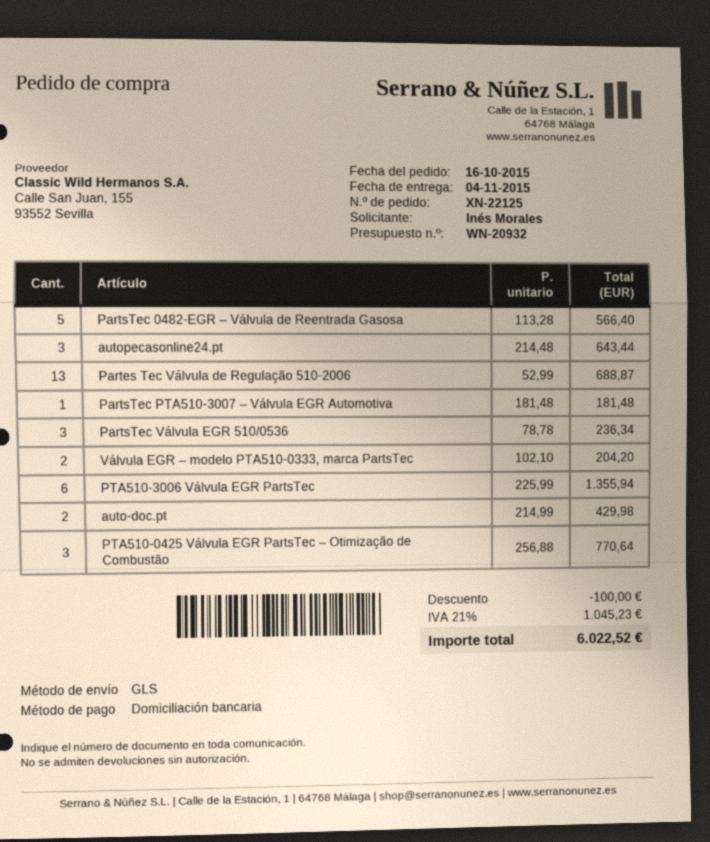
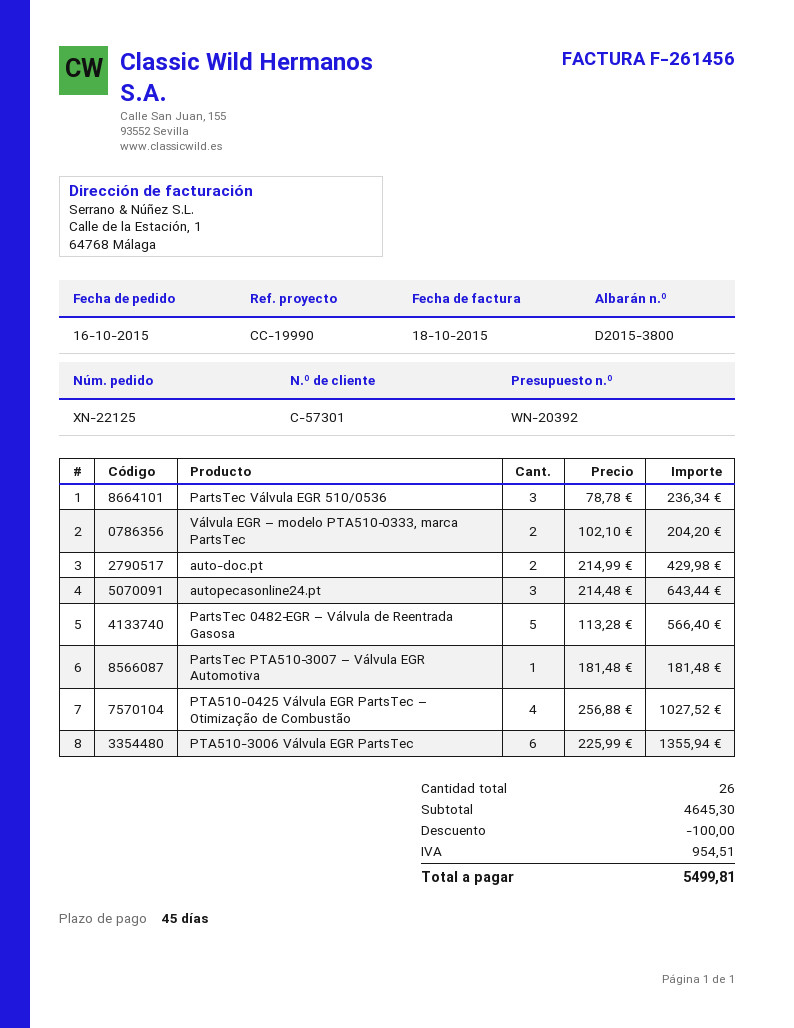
quote number: WN-20932 -> WN-20392
Partes Tec Válvula de Regulação 510‑2006: 13 x 52.99 = 688.87 -> none
PTA510-0425 Válvula EGR PartsTec – Otimização de Combustão: 3 x 256.88 = 770.64 -> 4 x 256.88 = 1027.52
tax: 1045.23 -> 954.51
total: 6022.52 -> 5499.81

